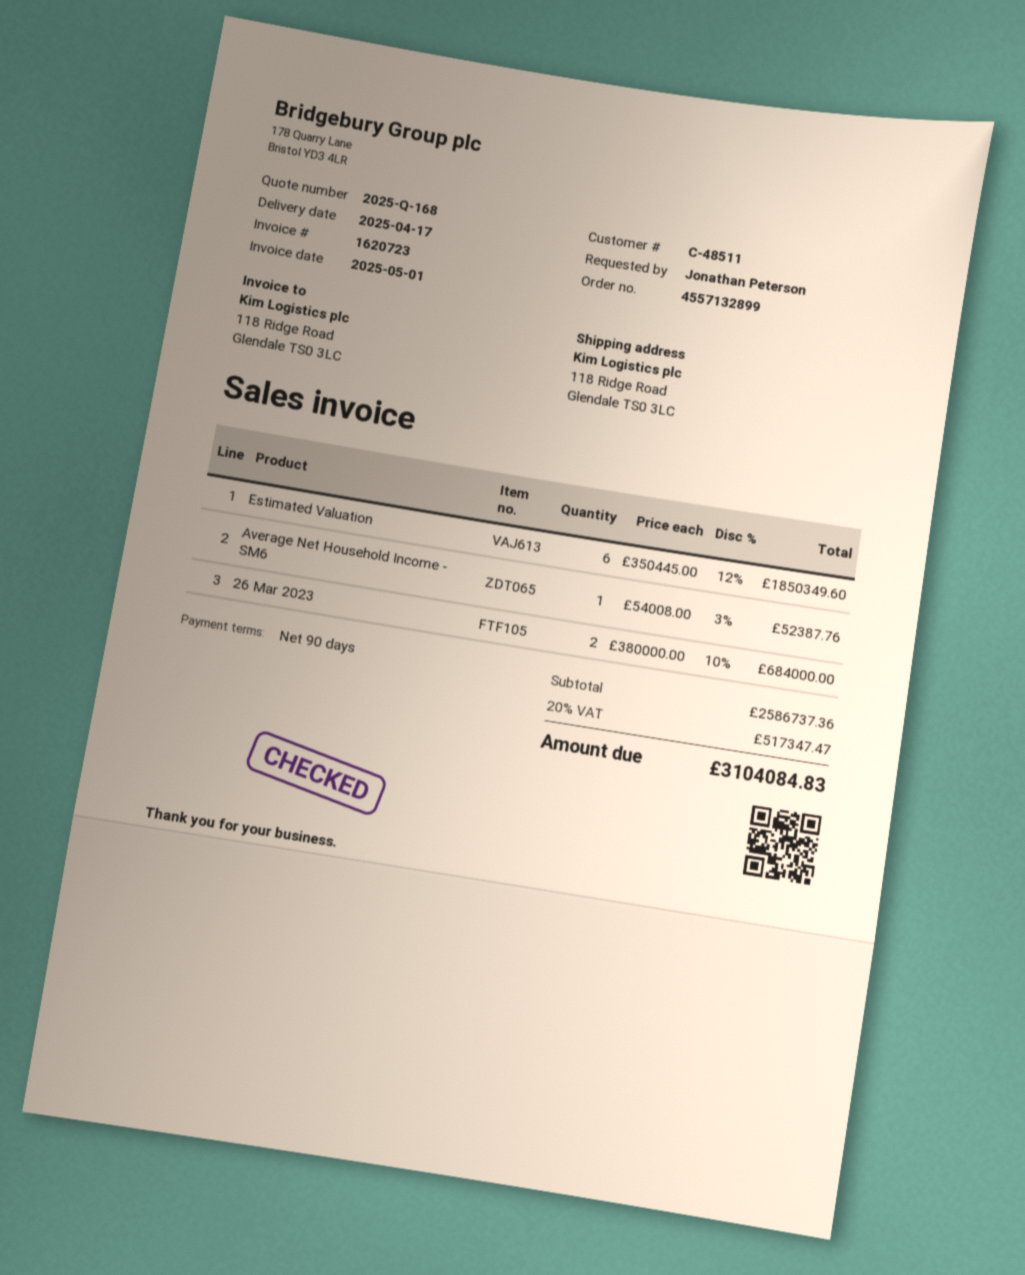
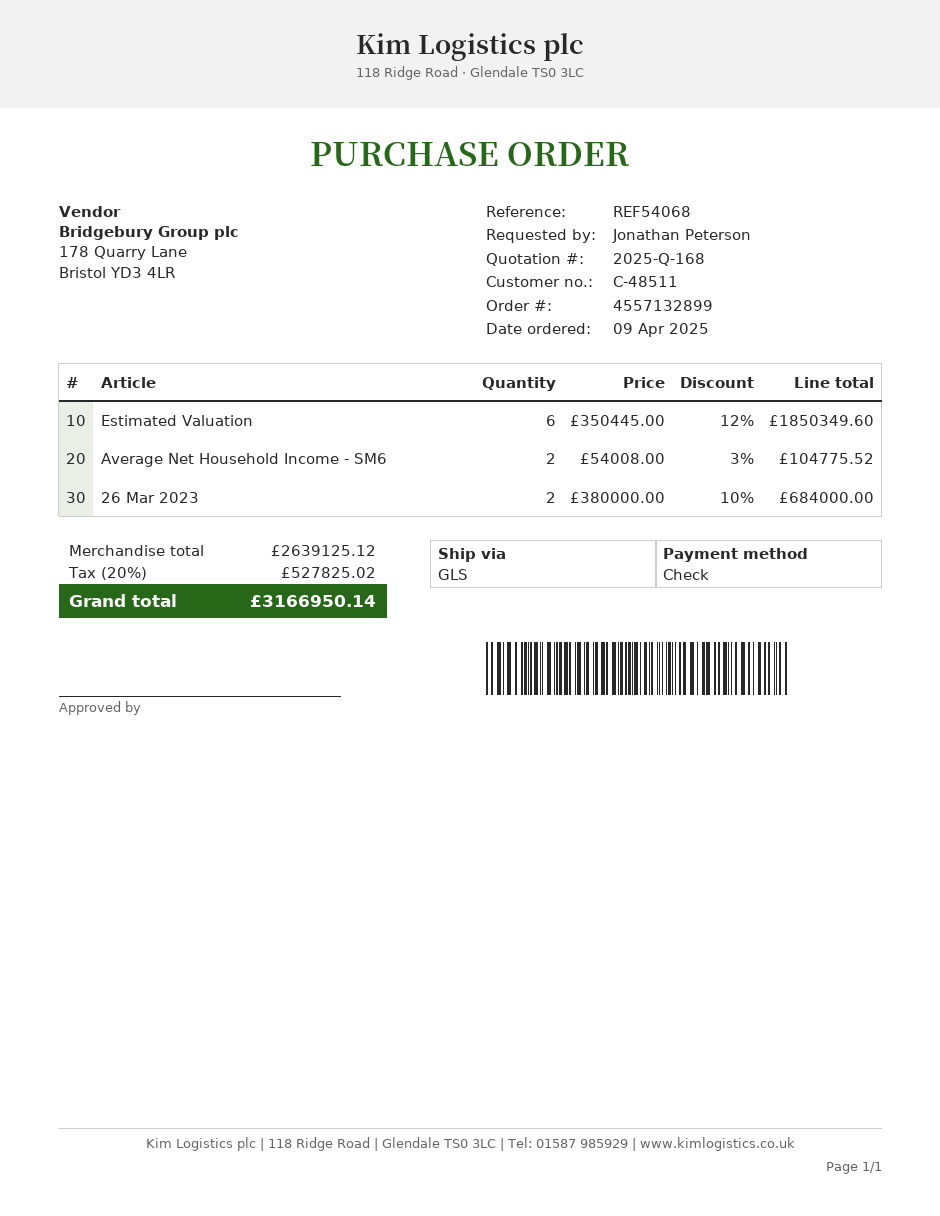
Average Net Household Income - SM6: 1 x 54008.00 - 3% = 52387.76 -> 2 x 54008.00 - 3% = 104775.52
subtotal: 2586737.36 -> 2639125.12
tax: 20% = 517347.47 -> 20% = 527825.02
total: 3104084.83 -> 3166950.14

